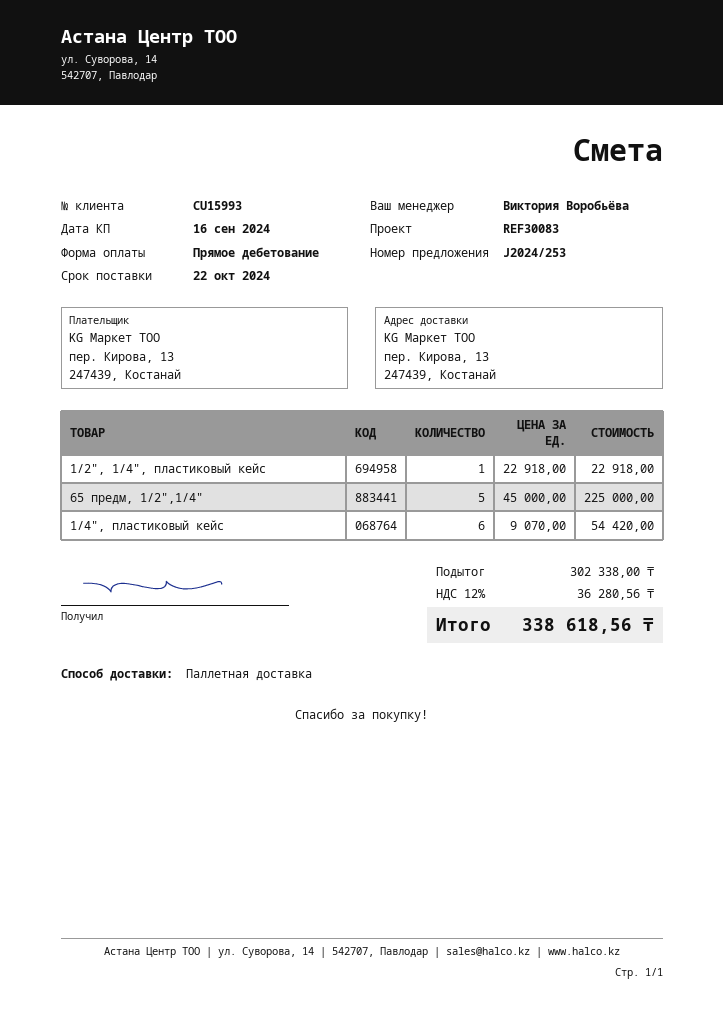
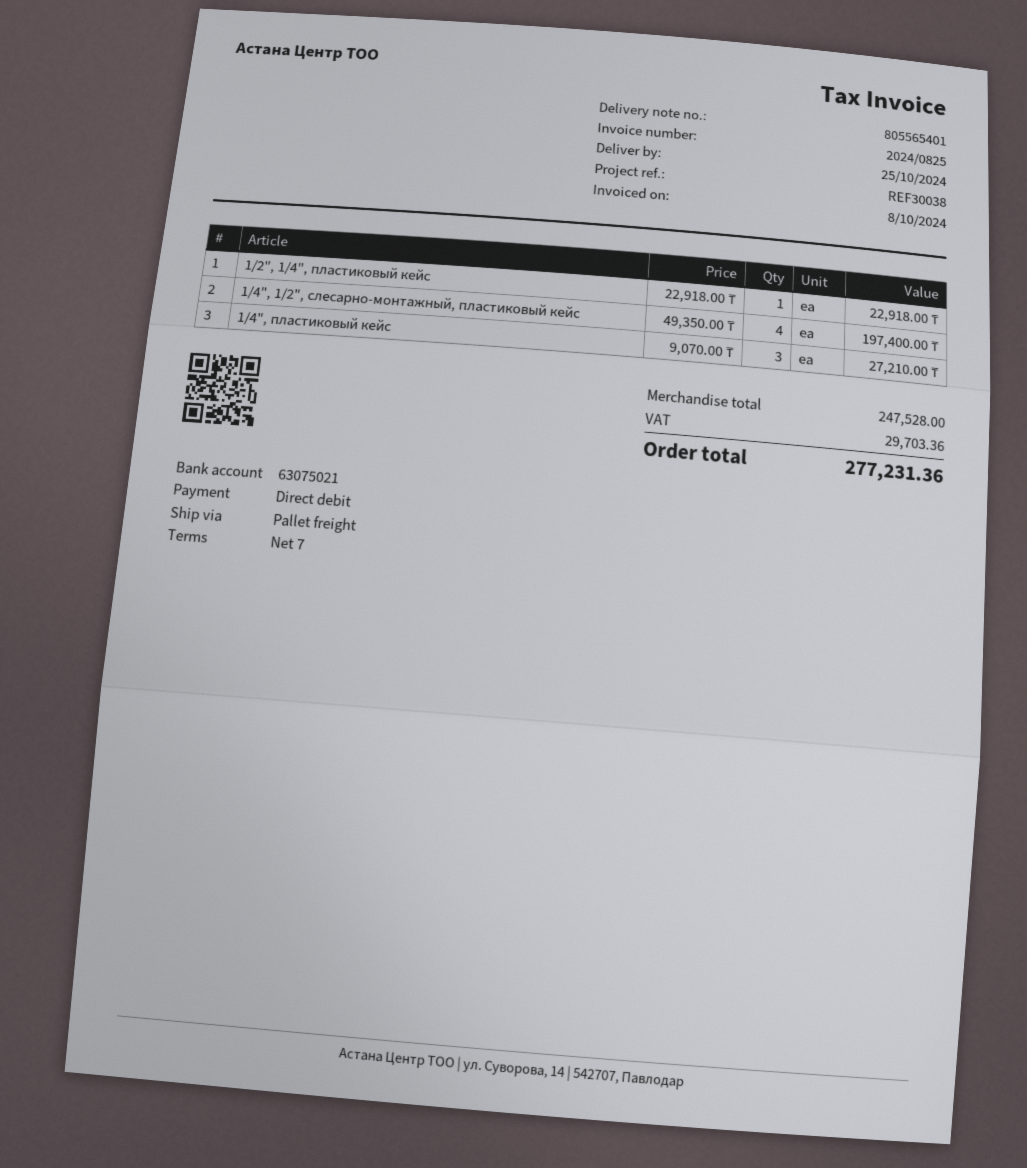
delivery date: 2024-10-22 -> 2024-10-25
reference: REF30083 -> REF30038
65 предм, 1/2",1/4": 5 x 45000.00 = 225000.00 -> none
1/4", пластиковый кейс: 6 x 9070.00 = 54420.00 -> 3 x 9070.00 = 27210.00
1/4", 1/2", слесарно-монтажный, пластиковый кейс: none -> 4 x 49350.00 = 197400.00
subtotal: 302338.00 -> 247528.00
tax: 36280.56 -> 29703.36
total: 338618.56 -> 277231.36

